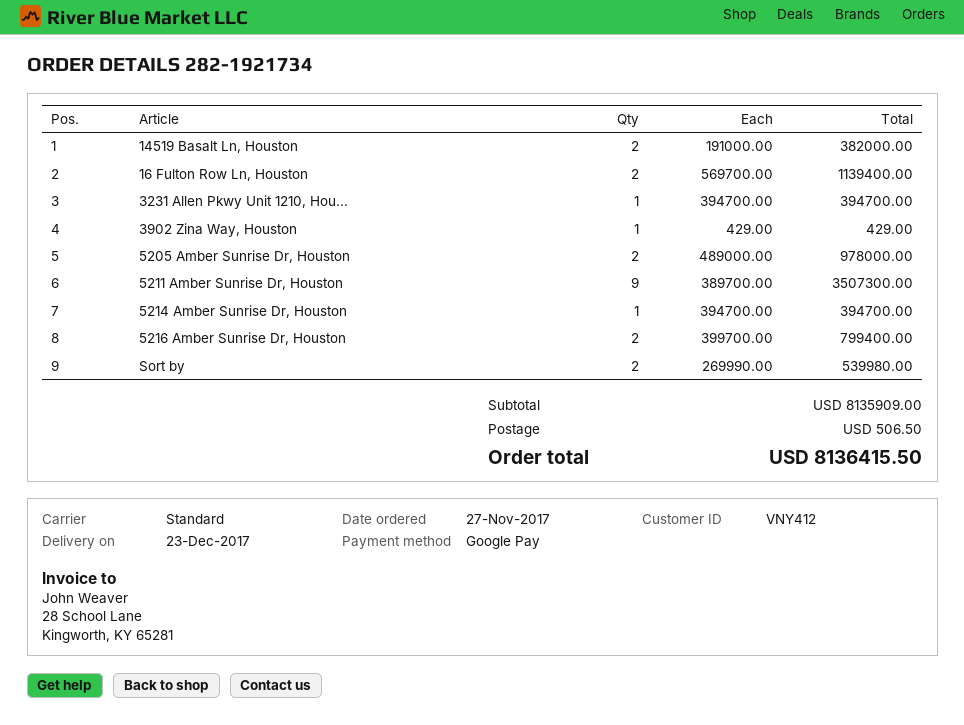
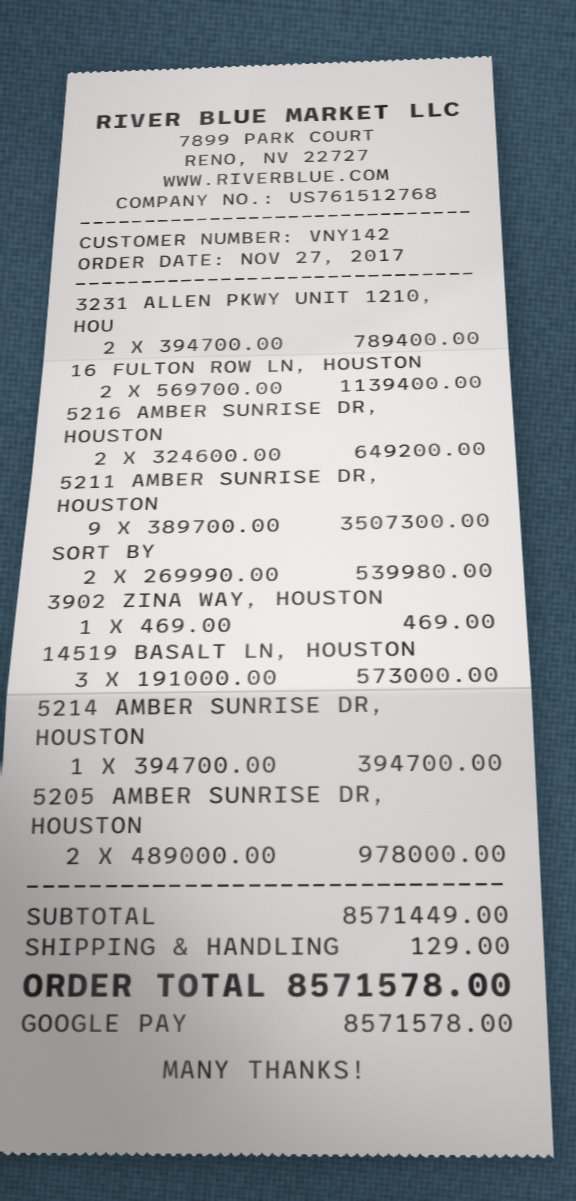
customer number: VNY412 -> VNY142
14519 Basalt Ln, Houston: 2 x 191000.00 = 382000.00 -> 3 x 191000.00 = 573000.00
3231 Allen Pkwy Unit 1210, Hou...: 1 x 394700.00 = 394700.00 -> 2 x 394700.00 = 789400.00
3902 Zina Way, Houston: 1 x 429.00 = 429.00 -> 1 x 469.00 = 469.00
5216 Amber Sunrise Dr, Houston: 2 x 399700.00 = 799400.00 -> 2 x 324600.00 = 649200.00
subtotal: 8135909.00 -> 8571449.00
shipping: 506.50 -> 129.00
total: 8136415.50 -> 8571578.00

